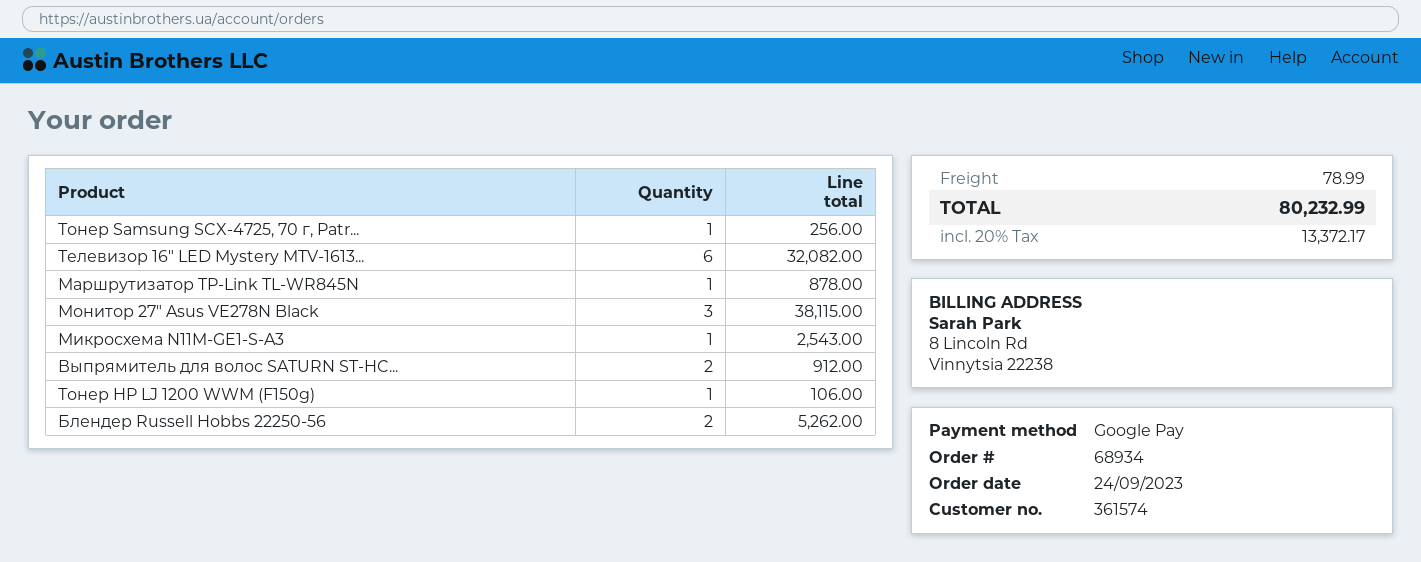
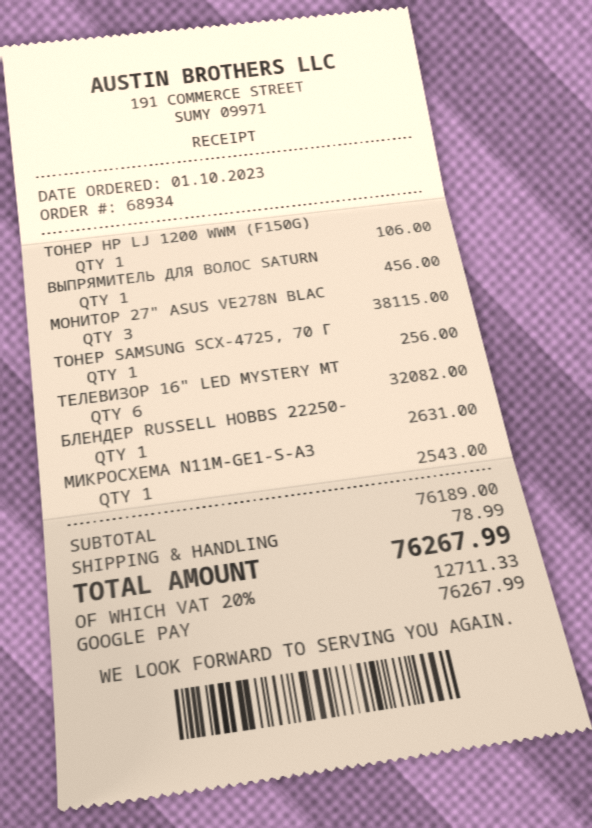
order date: 2023-09-24 -> 2023-10-01
Маршрутизатор TP-Link TL-WR845N: 1 for 878.00 -> none
Выпрямитель для волос SATURN ST-HC...: 2 for 912.00 -> 1 for 456.00
Блендер Russell Hobbs 22250-56: 2 for 5262.00 -> 1 for 2631.00
tax: 20% = 13372.17 -> 20% = 12711.33
total: 80232.99 -> 76267.99

